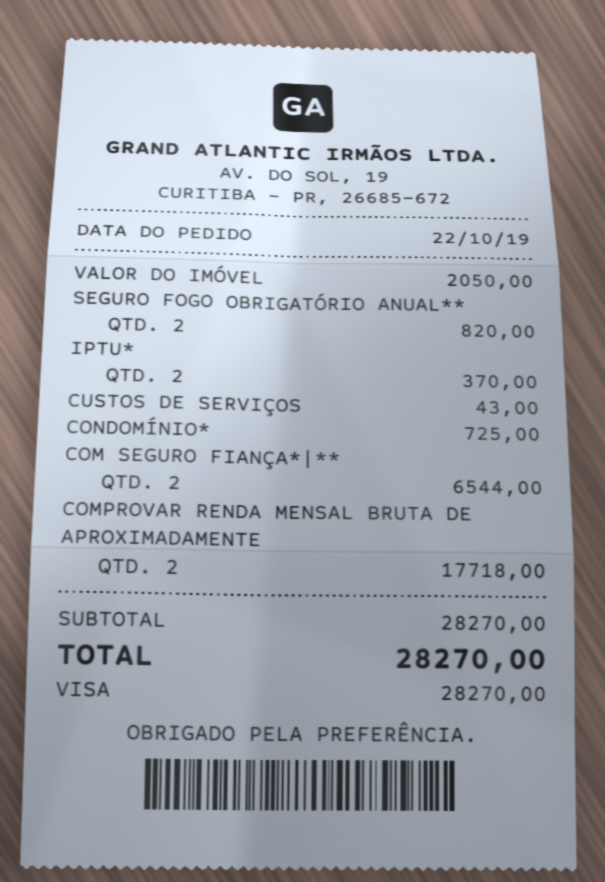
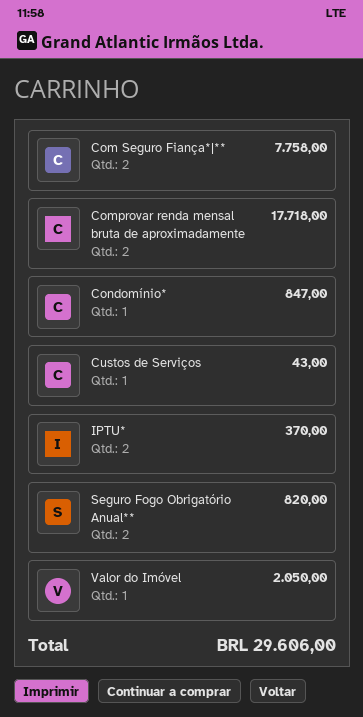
CONDOMÍNIO*: 1 for 725.00 -> 1 for 847.00
COM SEGURO FIANÇA*|**: 2 for 6544.00 -> 2 for 7758.00
total: 28270.00 -> 29606.00

